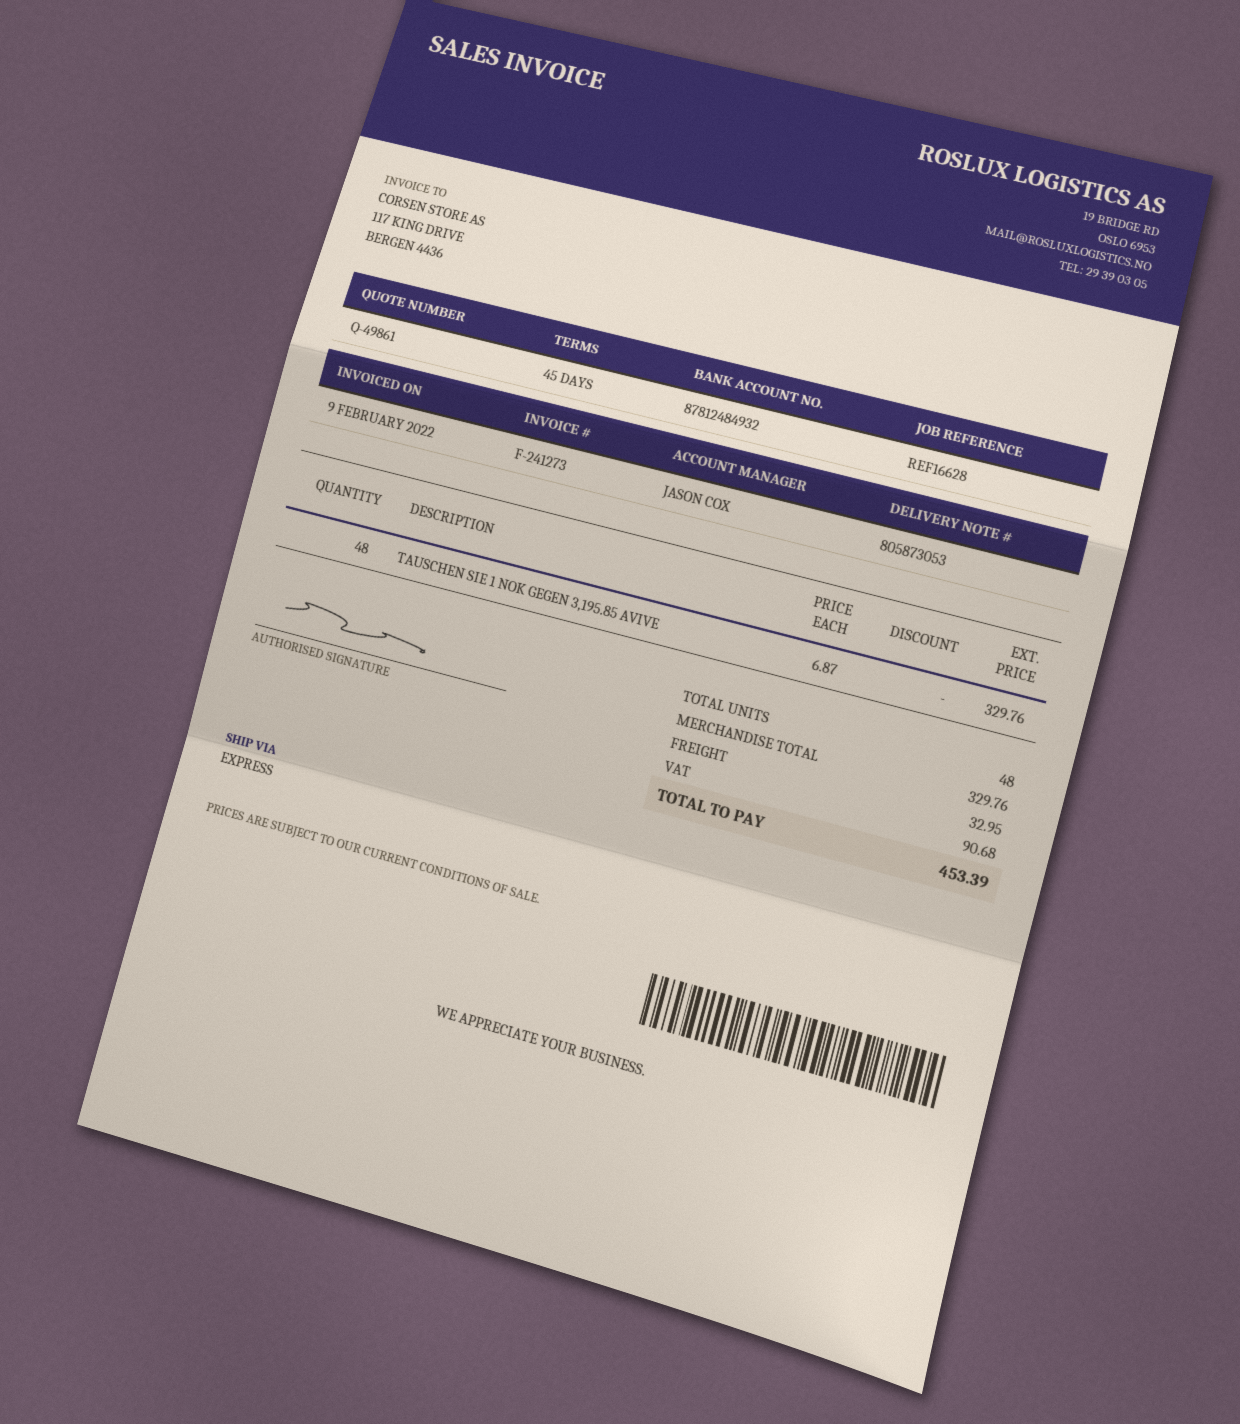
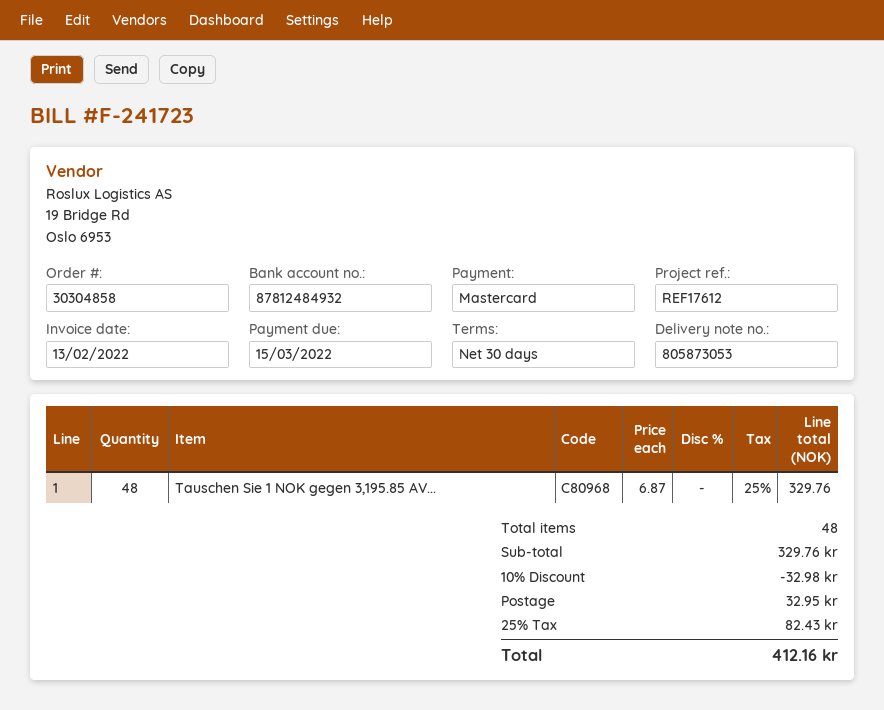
invoice number: F-241273 -> F-241723
invoice date: 2022-02-09 -> 2022-02-13
payment terms: 45 days -> 30 days
reference: REF16628 -> REF17612
discount: none -> 10% = 32.98
tax: 90.68 -> 82.43
total: 453.39 -> 412.16

